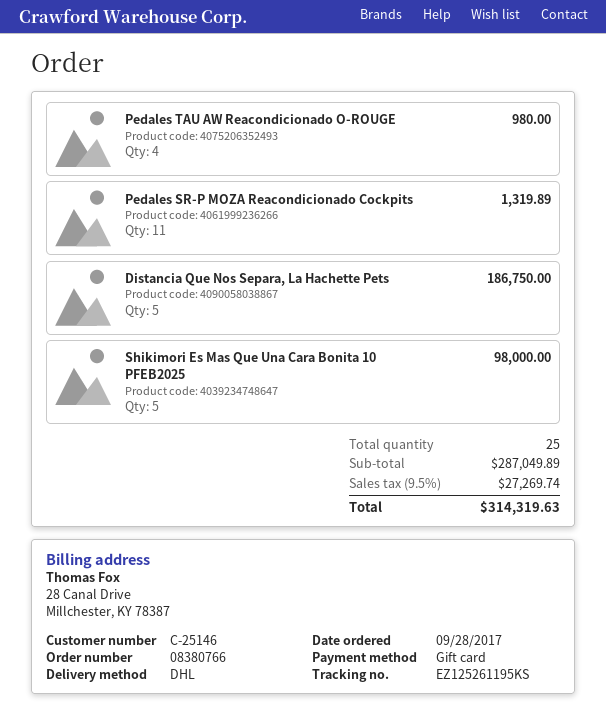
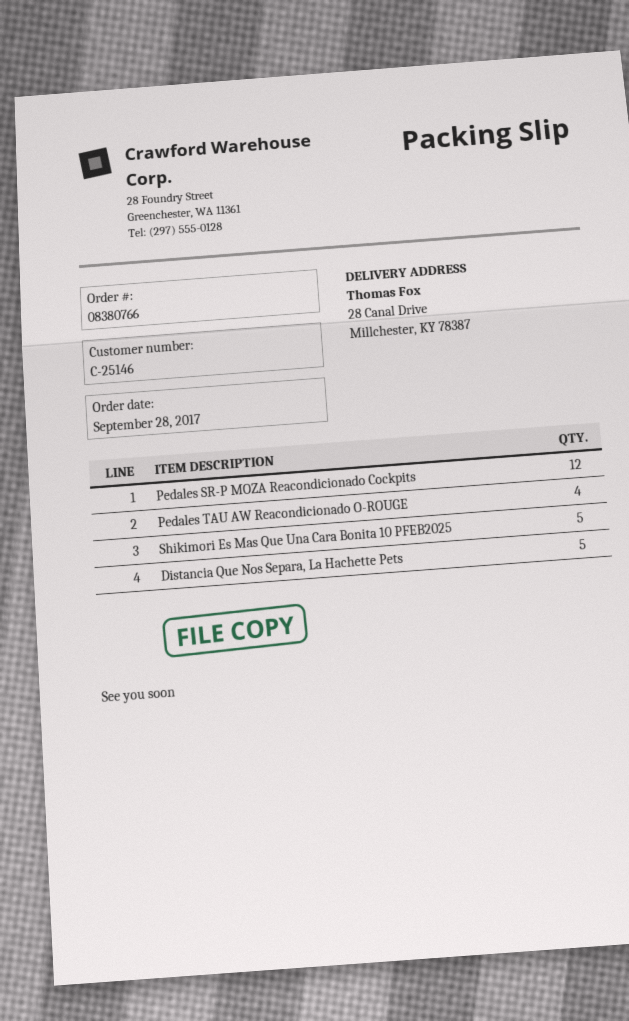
Pedales SR-P MOZA Reacondicionado Cockpits: 11 -> 12

